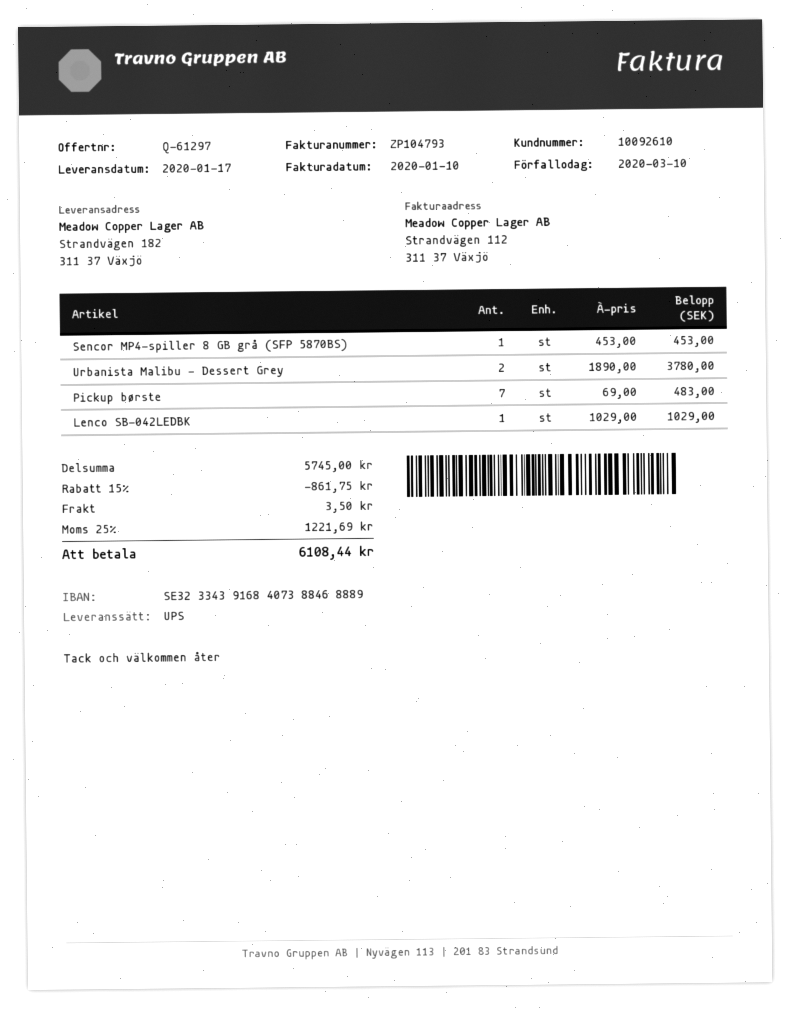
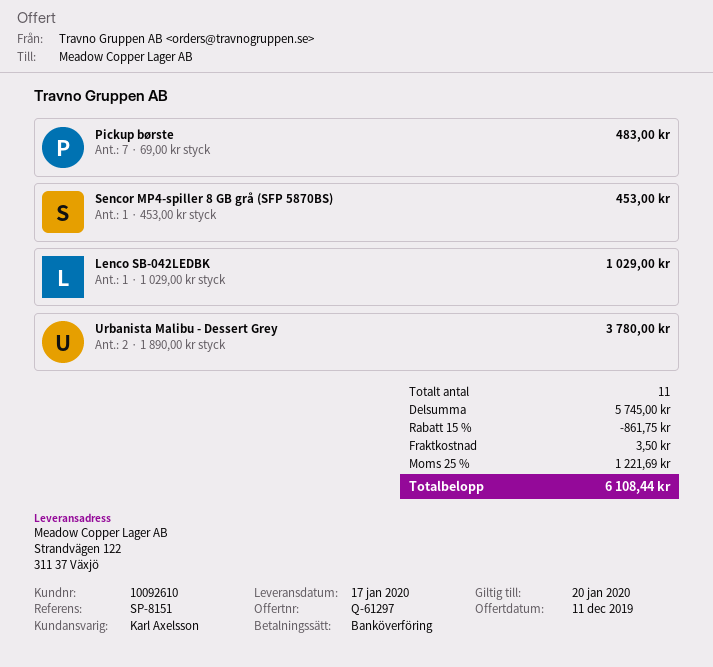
ship to: Strandvägen 182, 311 37 Växjö -> Strandvägen 122, 311 37 Växjö

